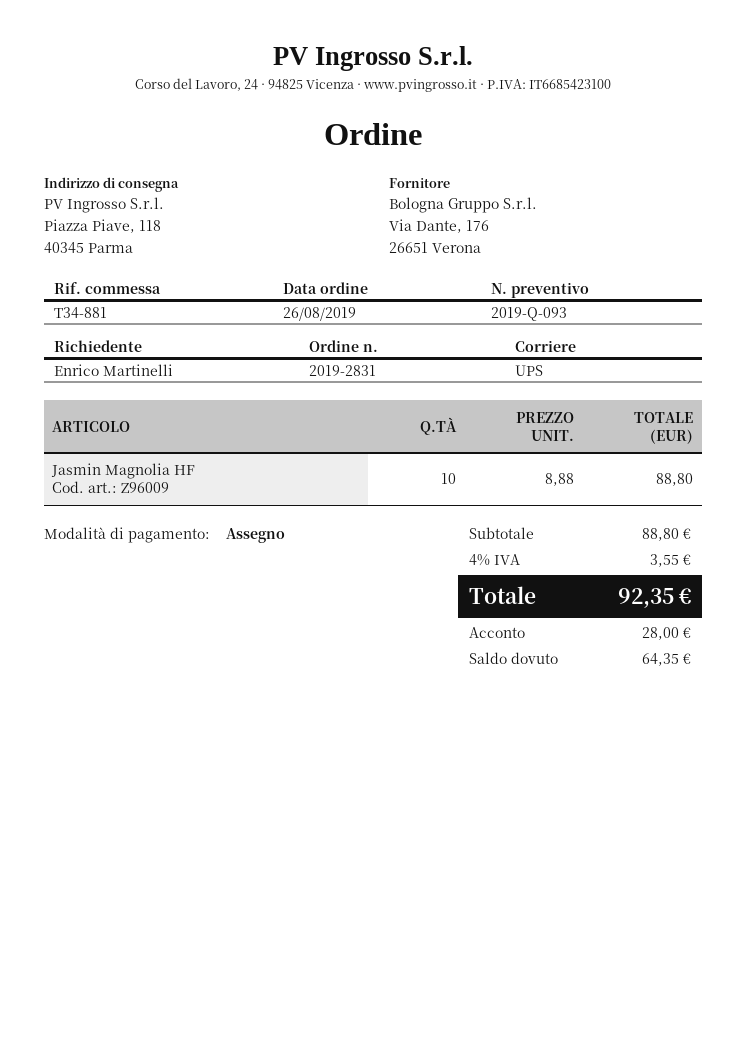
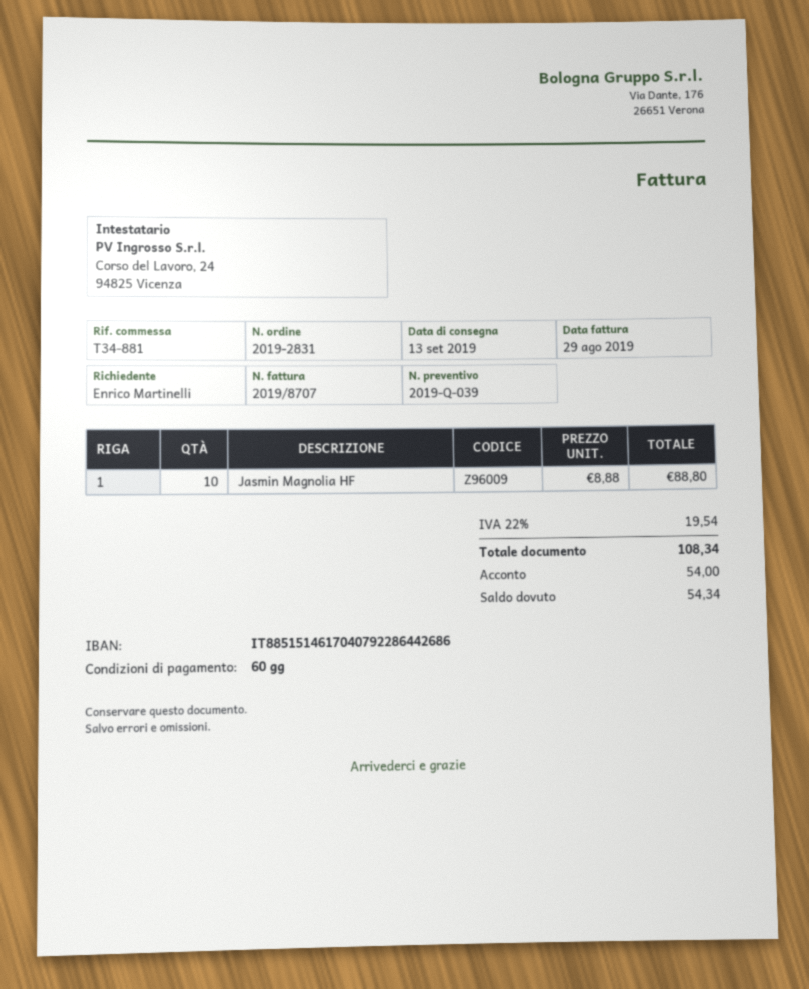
quote number: 2019-Q-093 -> 2019-Q-039
tax: 4% = 3.55 -> 22% = 19.54
total: 92.35 -> 108.34
deposit: 28.00 -> 54.00
balance: 64.35 -> 54.34

